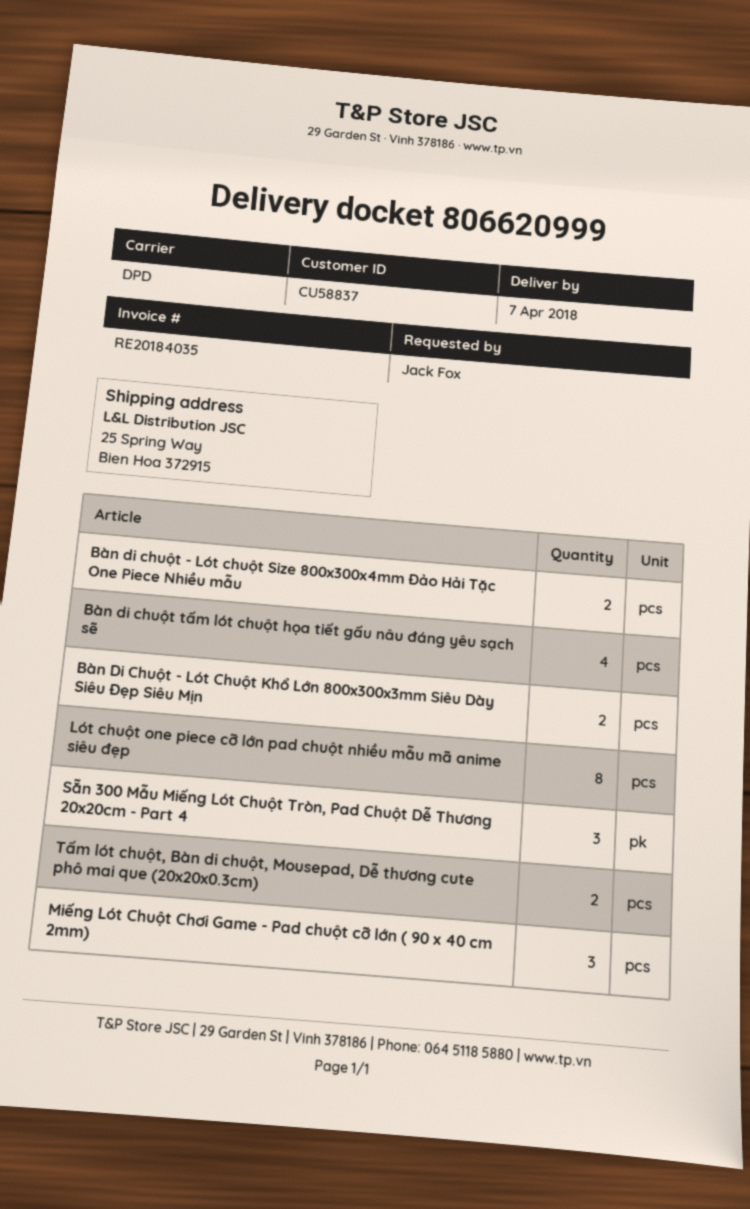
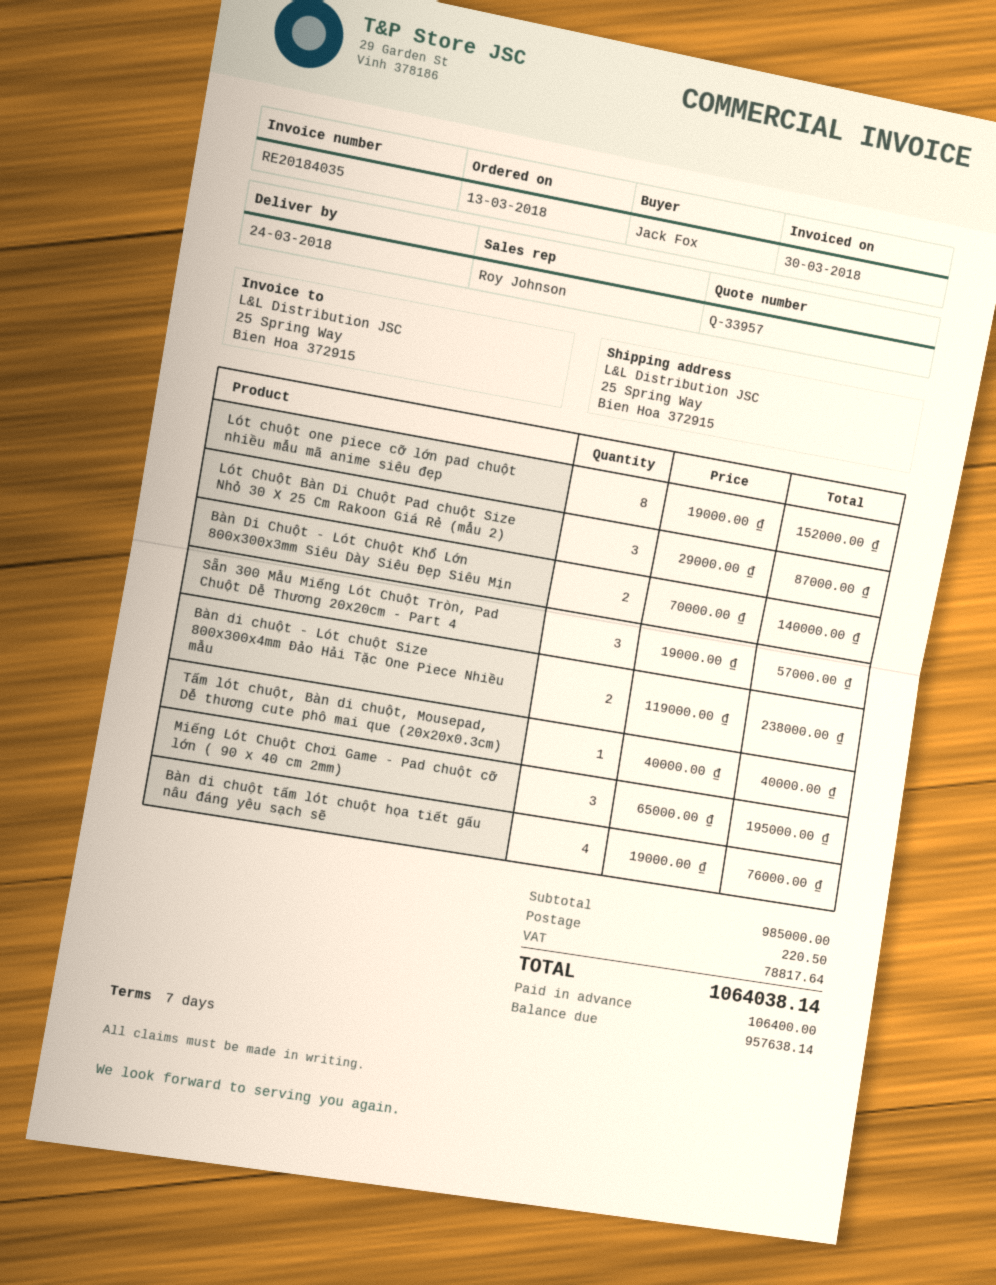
delivery date: 2018-04-07 -> 2018-03-24
Tấm lót chuột, Bàn di chuột, Mousepad, Dễ thương cute phô mai que (20x20x0.3cm): 2 -> 1
Lót Chuột Bàn Di Chuột Pad chuột Size Nhỏ 30 X 25 Cm Rakoon Giá Rẻ (mẫu 2): none -> 3

